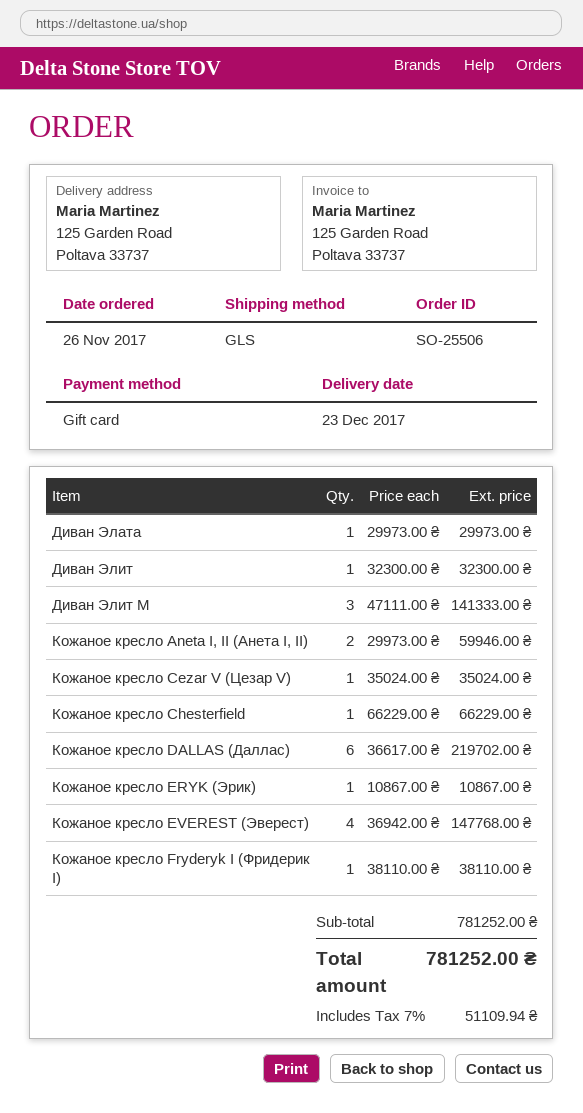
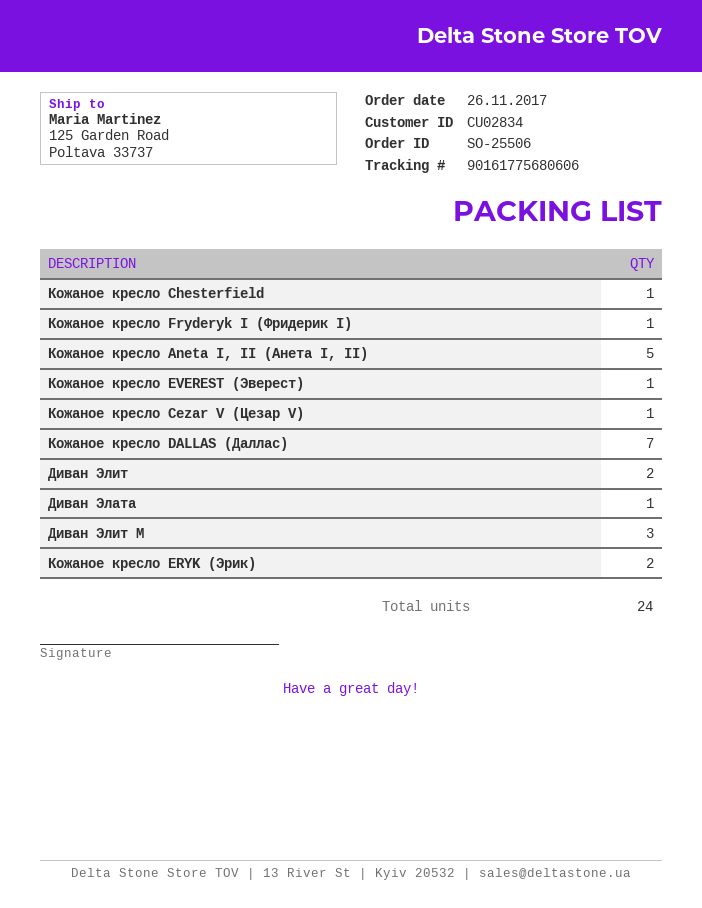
Диван Элит: 1 -> 2
Кожаное кресло Aneta I, II (Анета I, II): 2 -> 5
Кожаное кресло DALLAS (Даллас): 6 -> 7
Кожаное кресло ERYK (Эрик): 1 -> 2
Кожаное кресло EVEREST (Эверест): 4 -> 1

